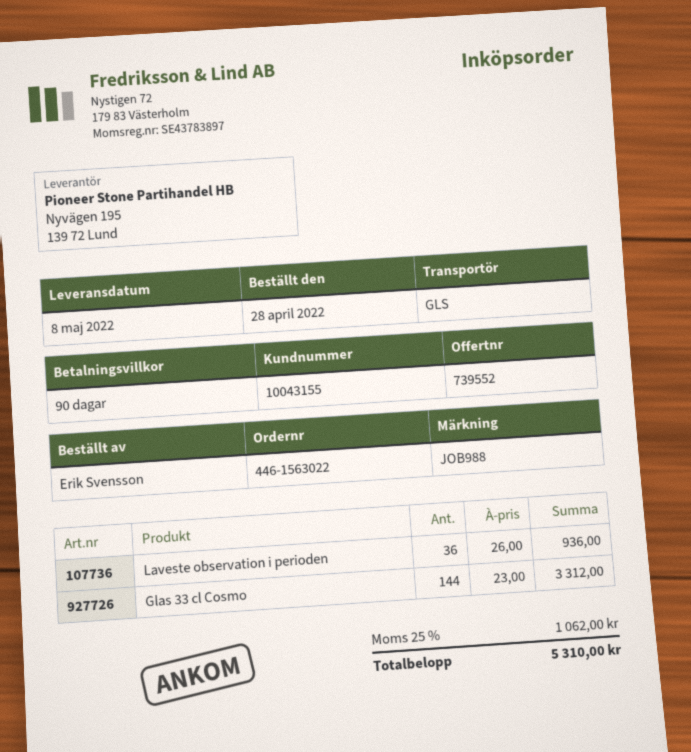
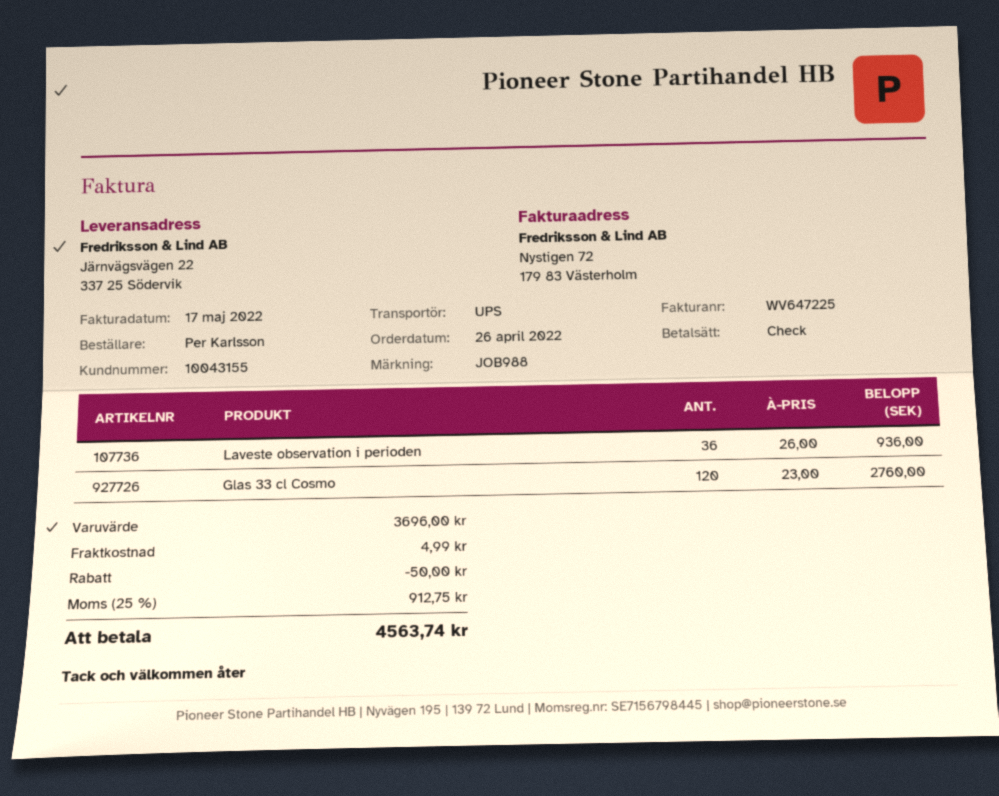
order date: 2022-04-28 -> 2022-04-26
ordered by: Erik Svensson -> Per Karlsson
shipping method: GLS -> UPS
Glas 33 cl Cosmo: 144 x 23.00 = 3312.00 -> 120 x 23.00 = 2760.00
discount: none -> 50.00
shipping: none -> 4.99
tax: 25% = 1062.00 -> 25% = 912.75
total: 5310.00 -> 4563.74

